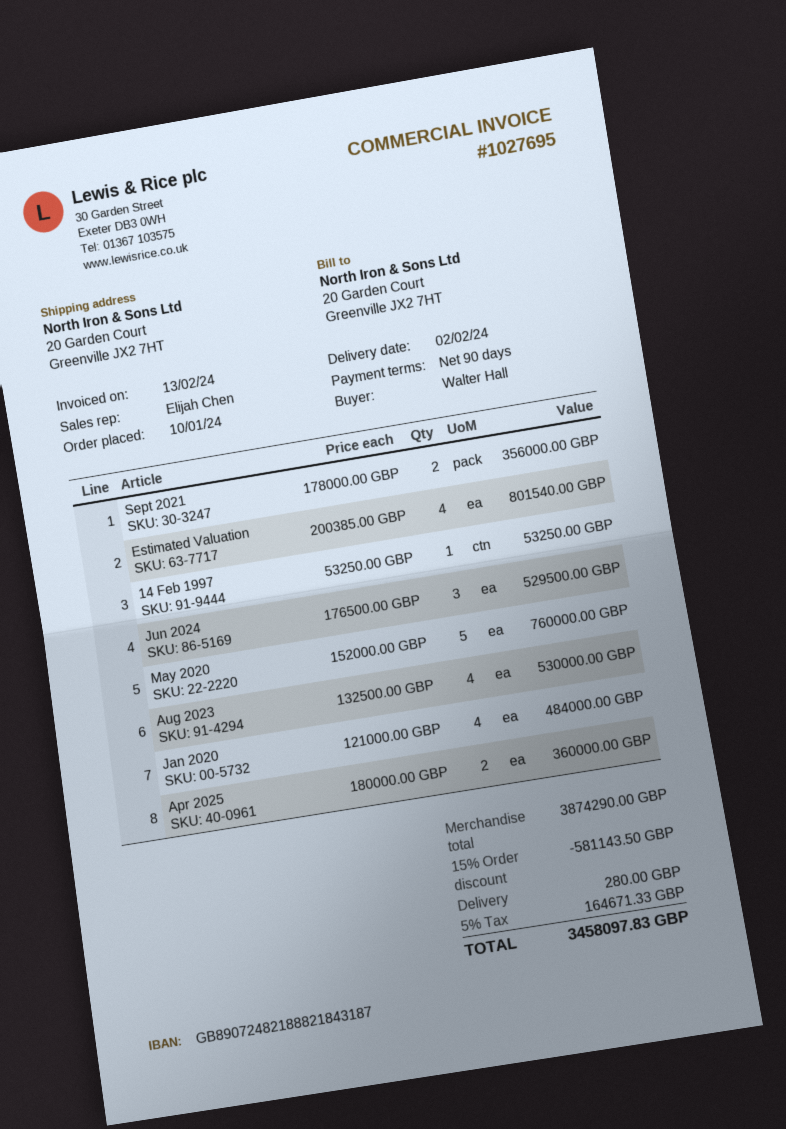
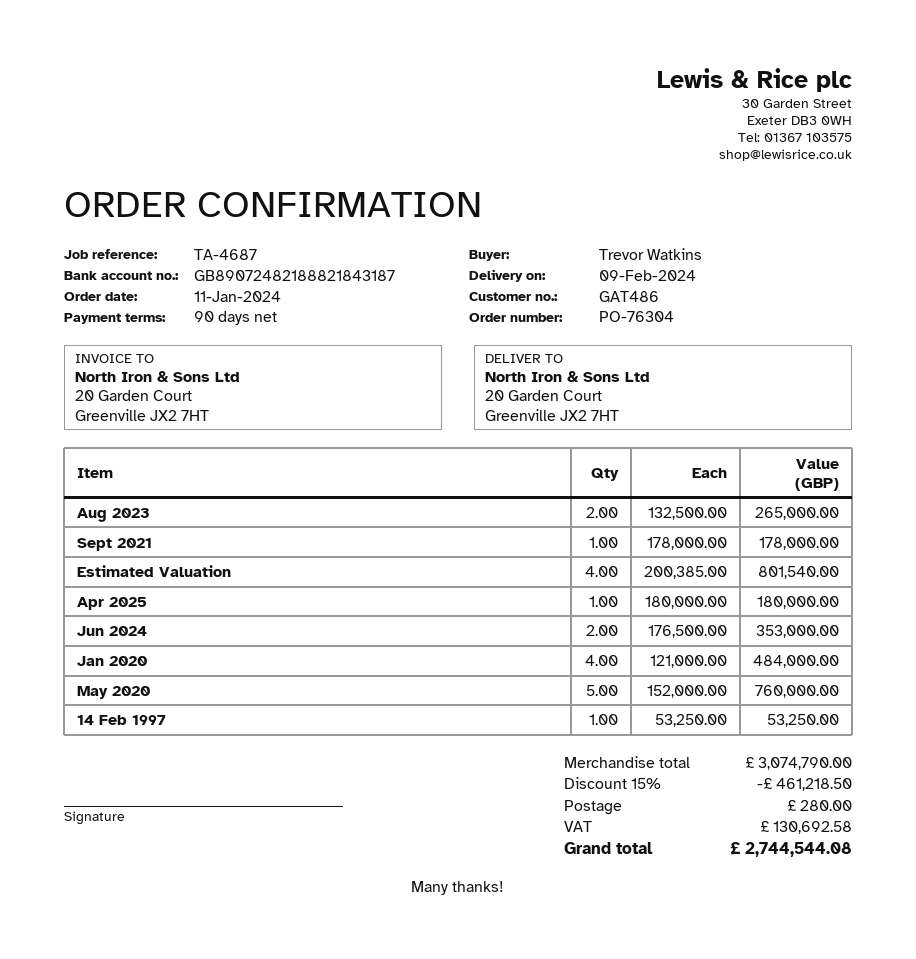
order date: 2024-01-10 -> 2024-01-11
delivery date: 2024-02-02 -> 2024-02-09
ordered by: Walter Hall -> Trevor Watkins
Sept 2021: 2 x 178000.00 = 356000.00 -> 1 x 178000.00 = 178000.00
Jun 2024: 3 x 176500.00 = 529500.00 -> 2 x 176500.00 = 353000.00
Aug 2023: 4 x 132500.00 = 530000.00 -> 2 x 132500.00 = 265000.00
Apr 2025: 2 x 180000.00 = 360000.00 -> 1 x 180000.00 = 180000.00
subtotal: 3874290.00 -> 3074790.00
discount: 15% = 581143.50 -> 15% = 461218.50
tax: 164671.33 -> 130692.58
total: 3458097.83 -> 2744544.08

